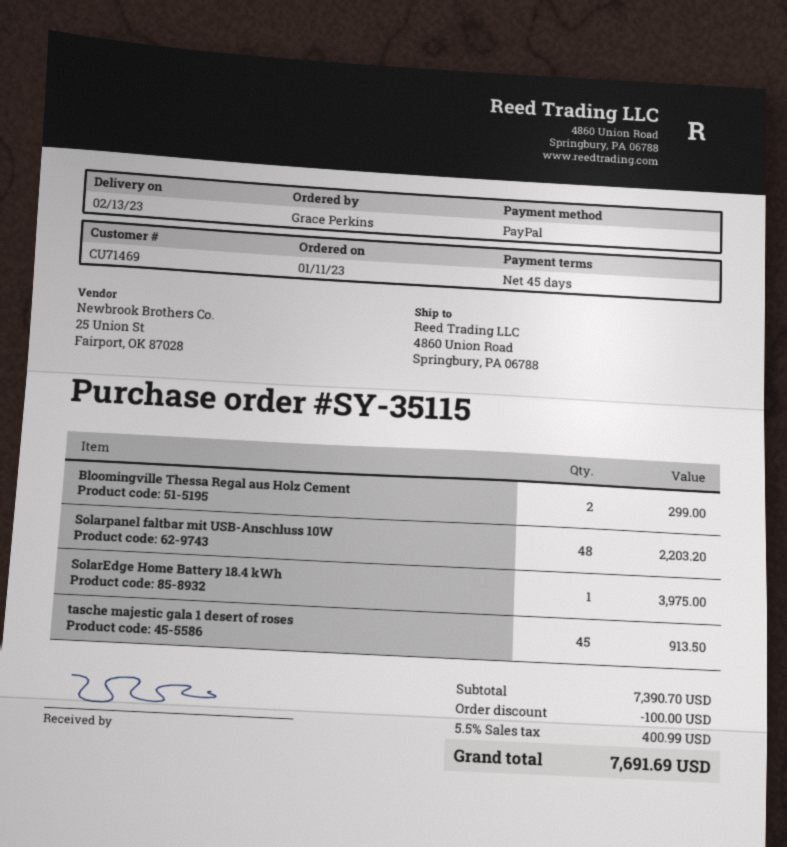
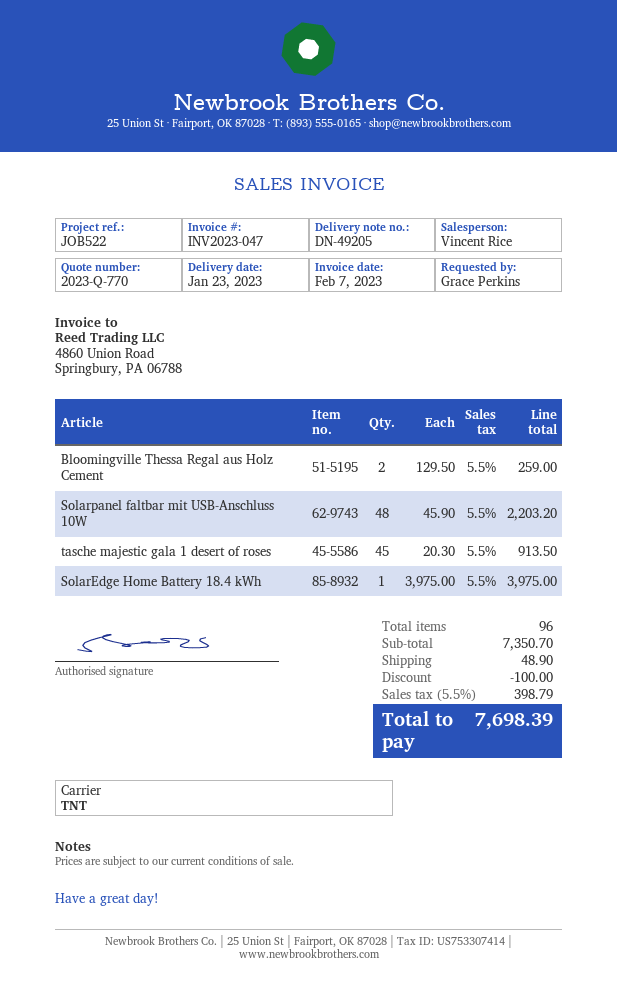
delivery date: 2023-02-13 -> 2023-01-23
Bloomingville Thessa Regal aus Holz Cement: 2 for 299.00 -> 2 for 259.00
subtotal: 7390.70 -> 7350.70
shipping: none -> 48.90
tax: 5.5% = 400.99 -> 5.5% = 398.79
total: 7691.69 -> 7698.39

